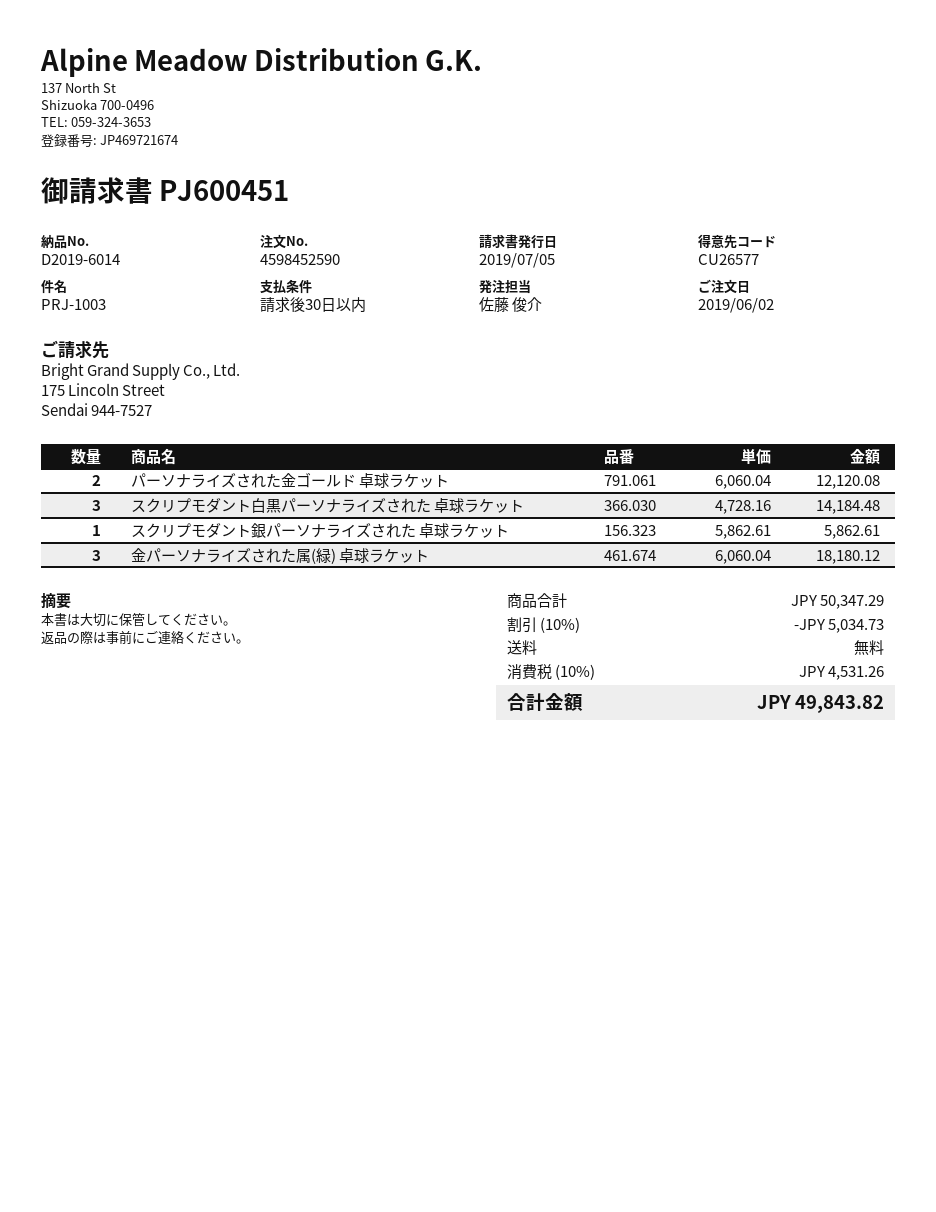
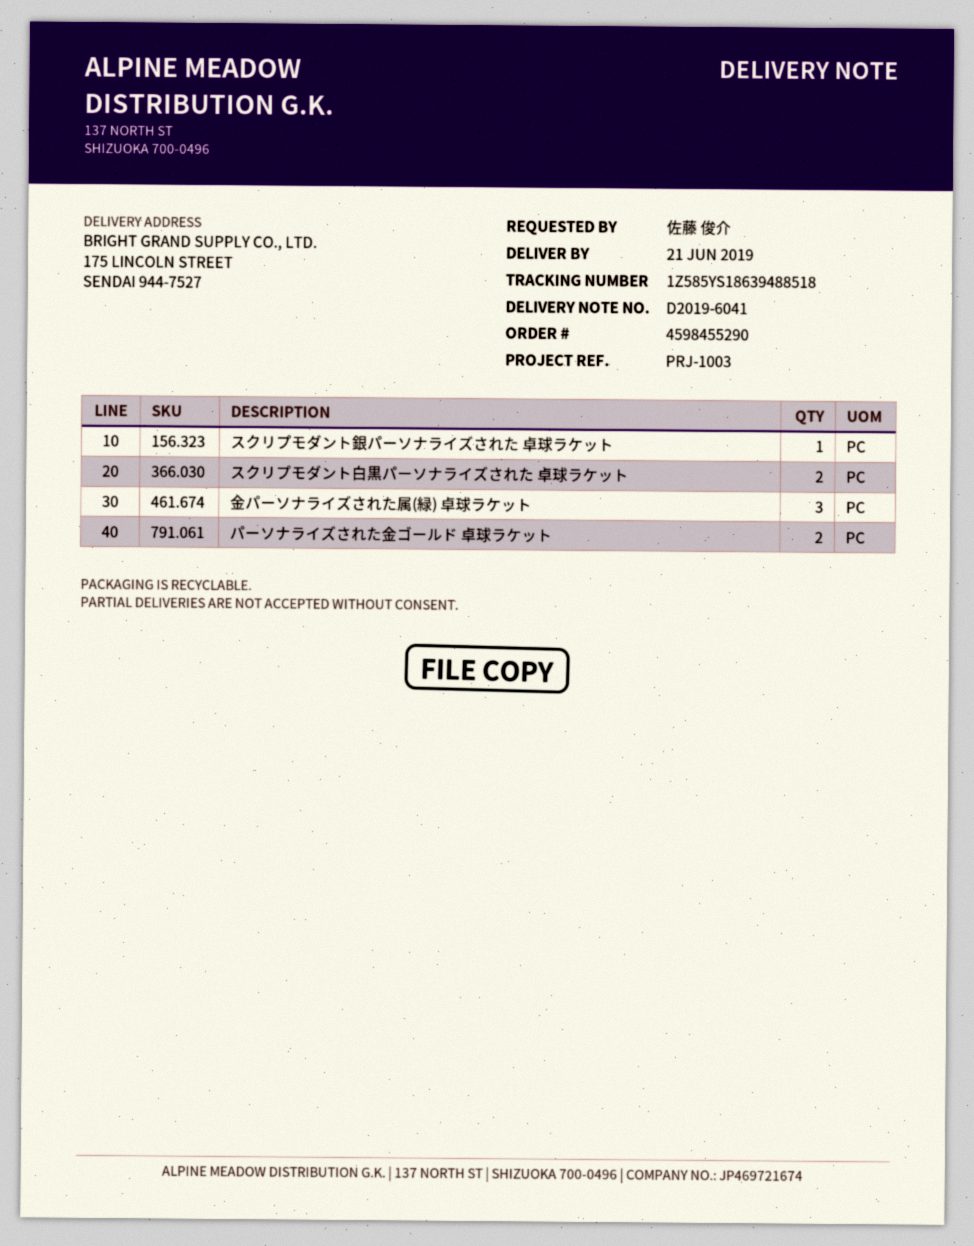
order number: 4598452590 -> 4598455290
delivery note number: D2019-6014 -> D2019-6041
スクリプモダント白黒パーソナライズされた 卓球ラケット: 3 -> 2

